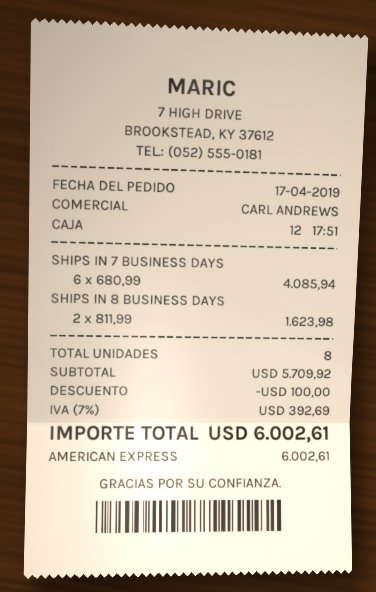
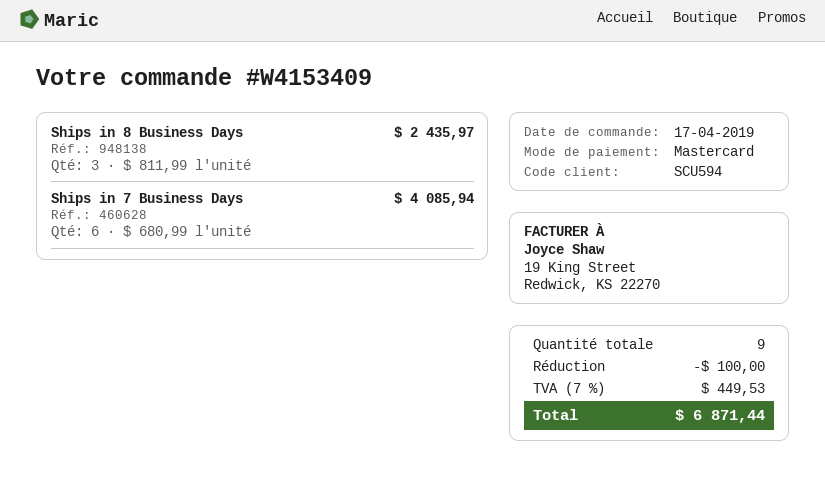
payment method: American Express -> Mastercard
SHIPS IN 8 BUSINESS DAYS: 2 x 811.99 = 1623.98 -> 3 x 811.99 = 2435.97
total quantity: 8 -> 9
tax: 7% = 392.69 -> 7% = 449.53
total: 6002.61 -> 6871.44

